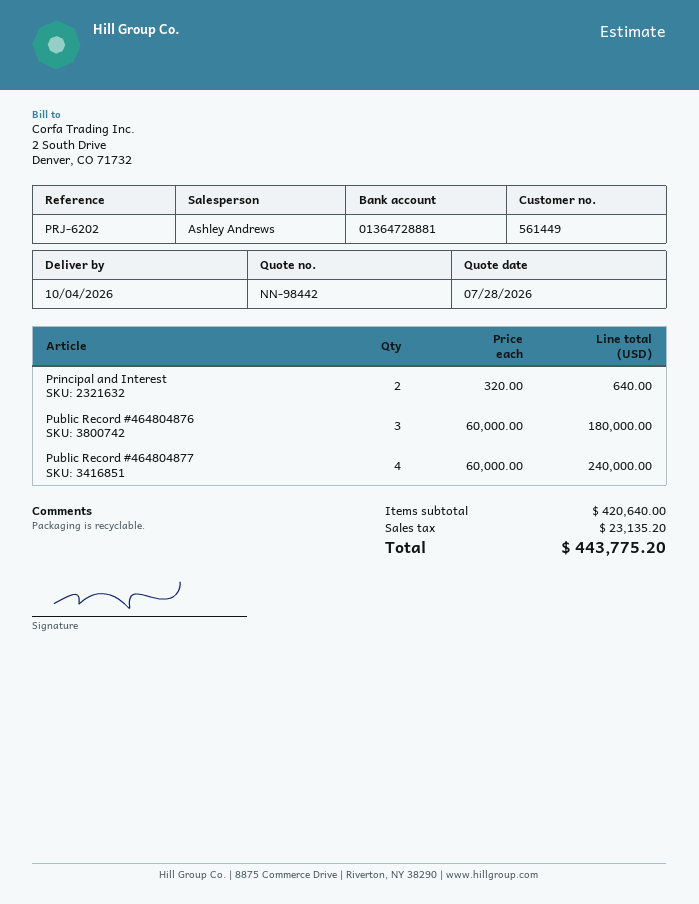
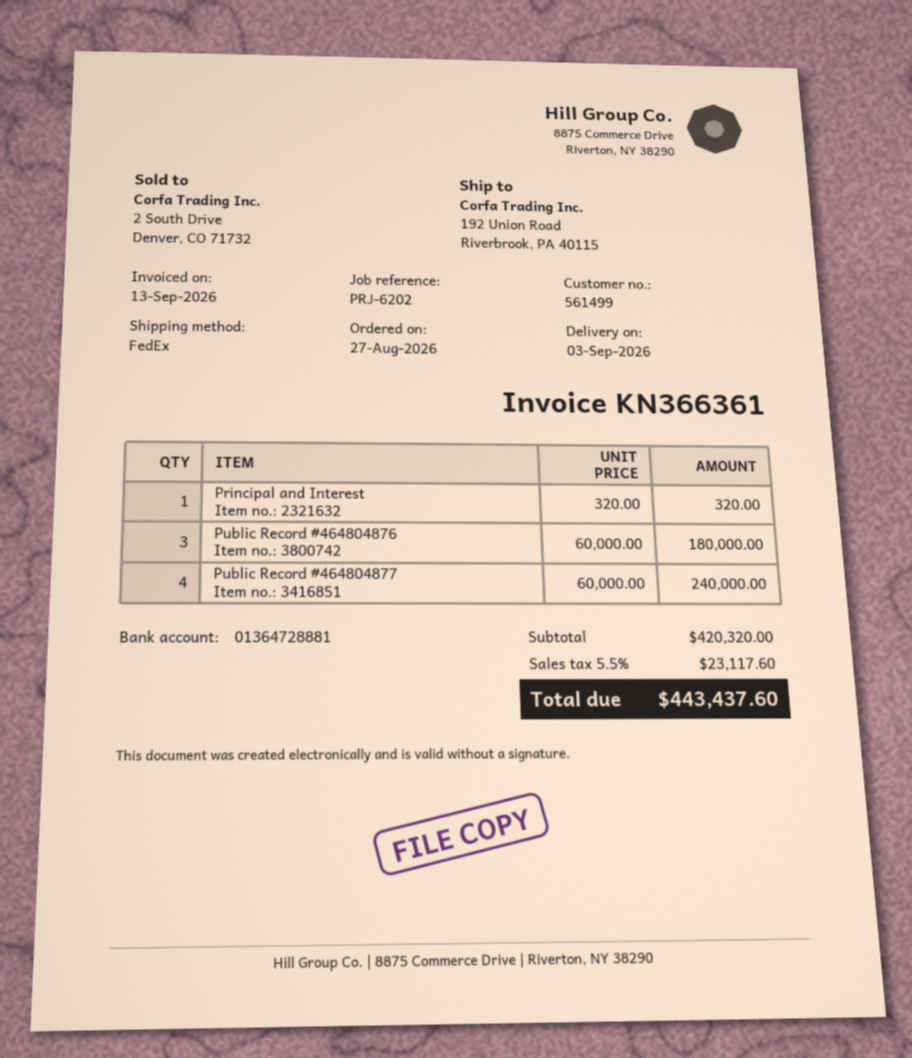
delivery date: 2026-10-04 -> 2026-09-03
customer number: 561449 -> 561499
Principal and Interest: 2 x 320.00 = 640.00 -> 1 x 320.00 = 320.00
subtotal: 420640.00 -> 420320.00
tax: 23135.20 -> 23117.60
total: 443775.20 -> 443437.60

